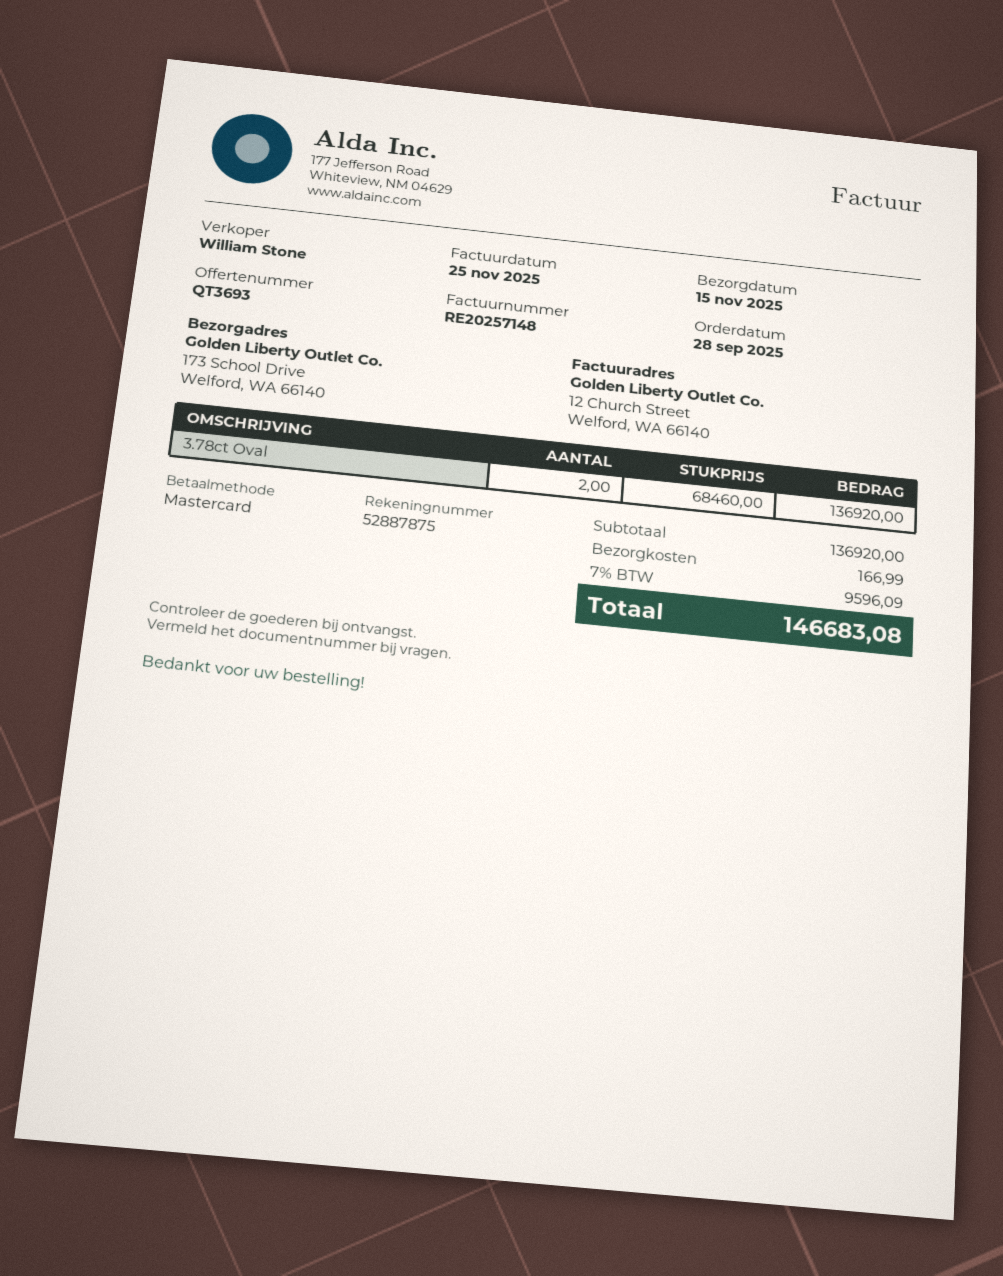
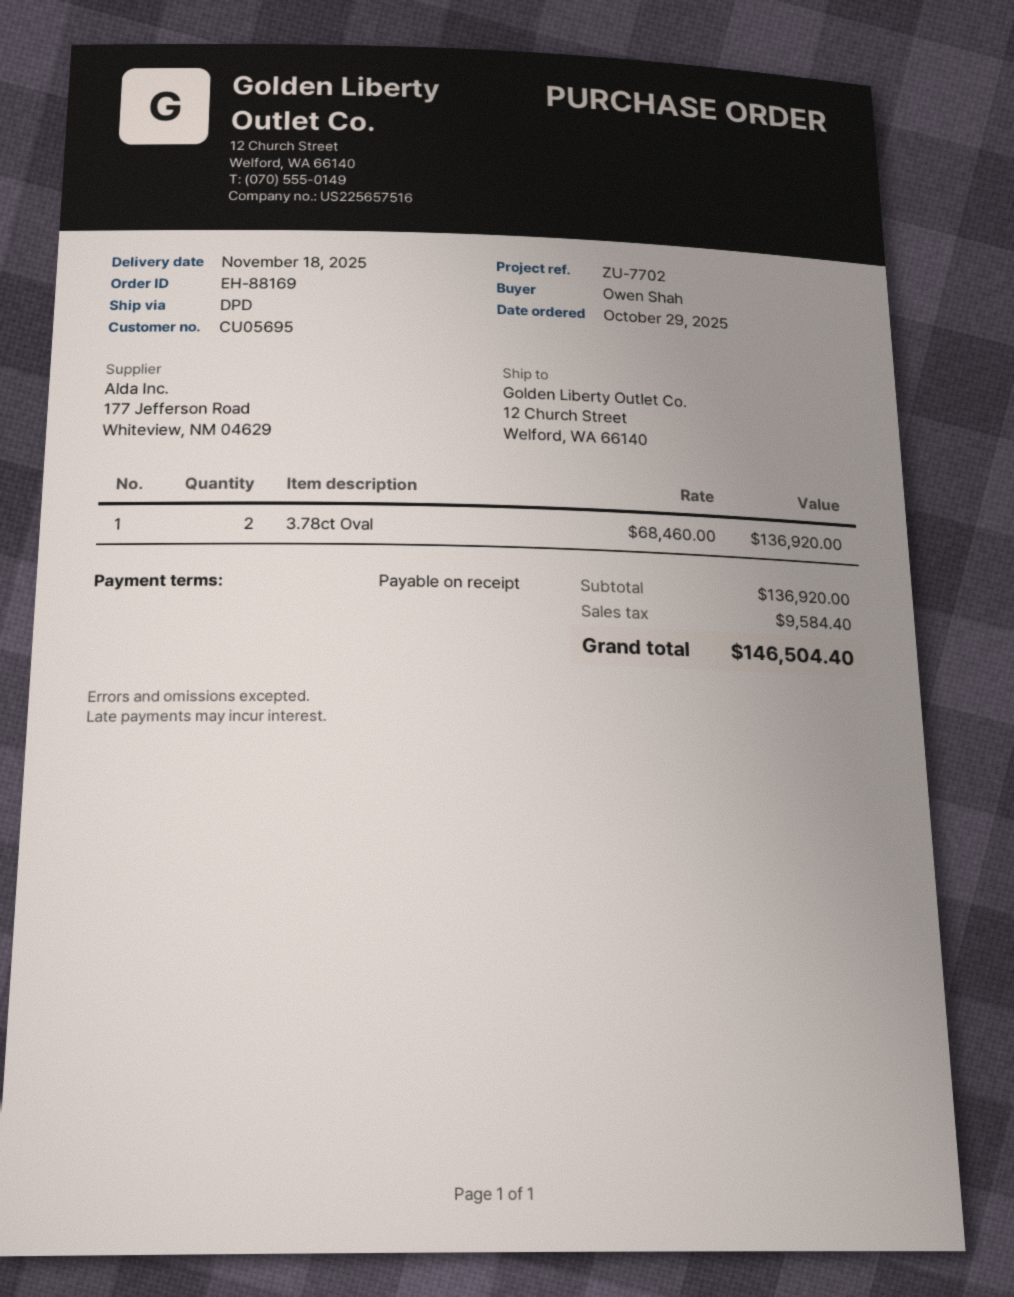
order date: 2025-09-28 -> 2025-10-29
delivery date: 2025-11-15 -> 2025-11-18
ship to: 173 School Drive, Welford, WA 66140 -> 12 Church Street, Welford, WA 66140
shipping: 166.99 -> none
tax: 9596.09 -> 9584.40
total: 146683.08 -> 146504.40

